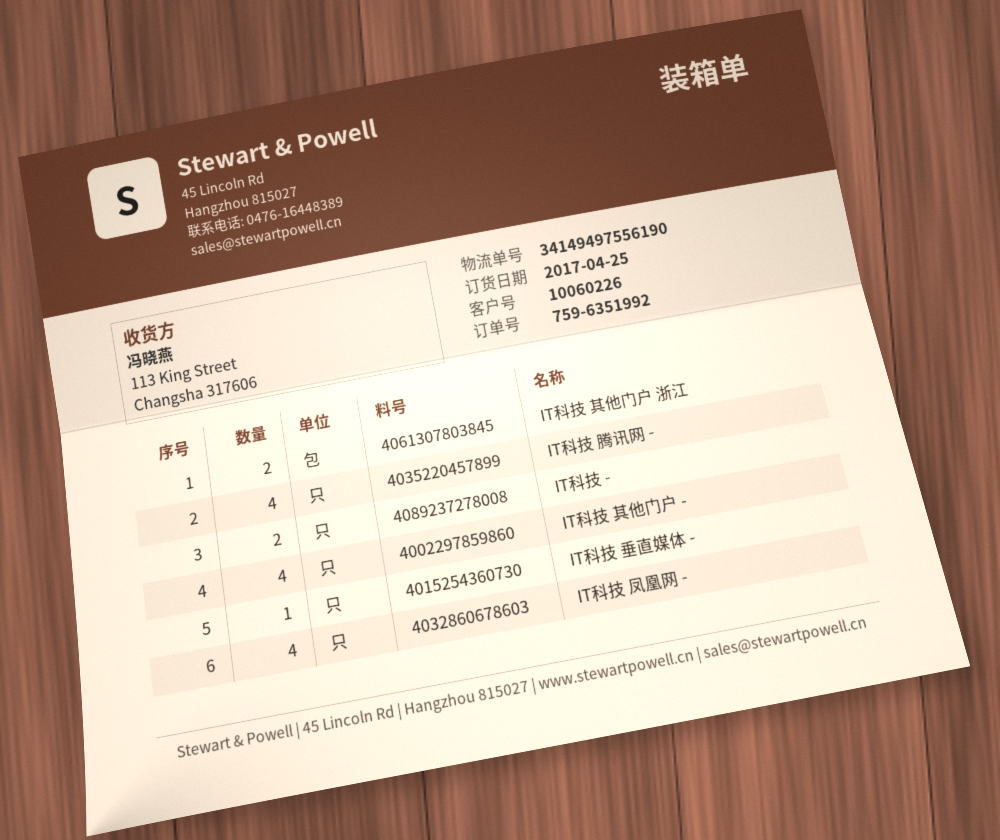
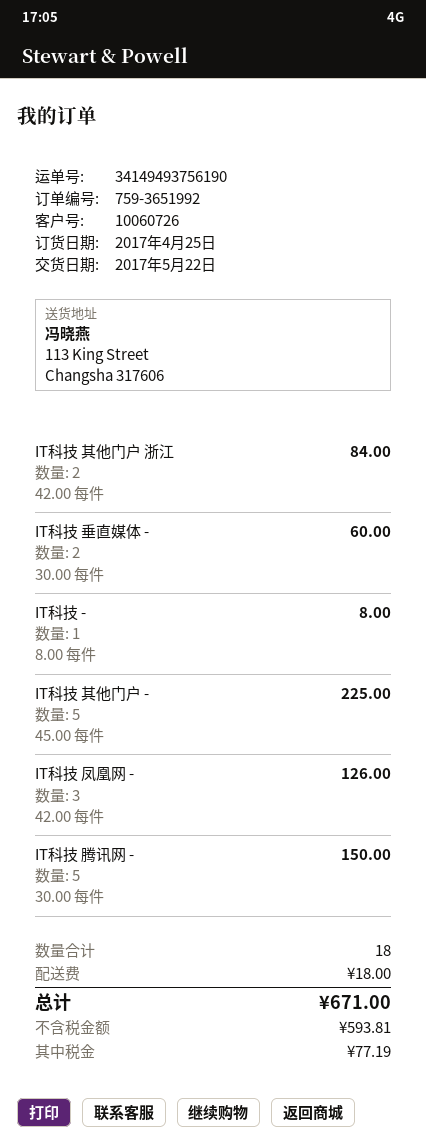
order number: 759-6351992 -> 759-3651992
customer number: 10060226 -> 10060726
tracking number: 34149497556190 -> 34149493756190
IT科技 腾讯网 -: 4 -> 5
IT科技 -: 2 -> 1
IT科技 其他门户 -: 4 -> 5
IT科技 垂直媒体 -: 1 -> 2
IT科技 凤凰网 -: 4 -> 3

